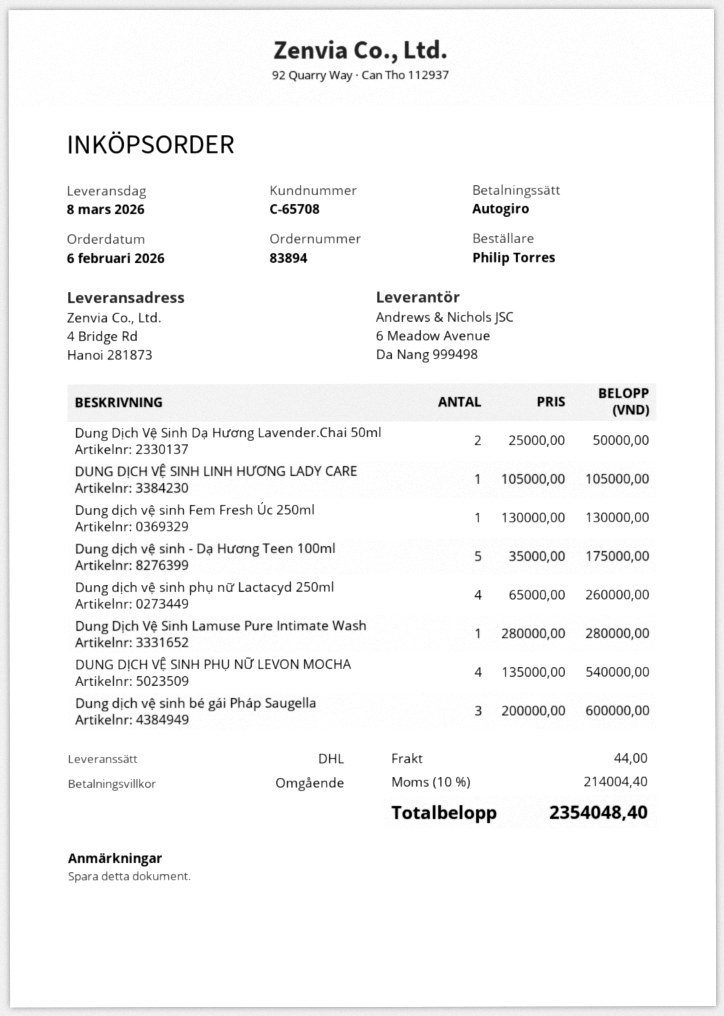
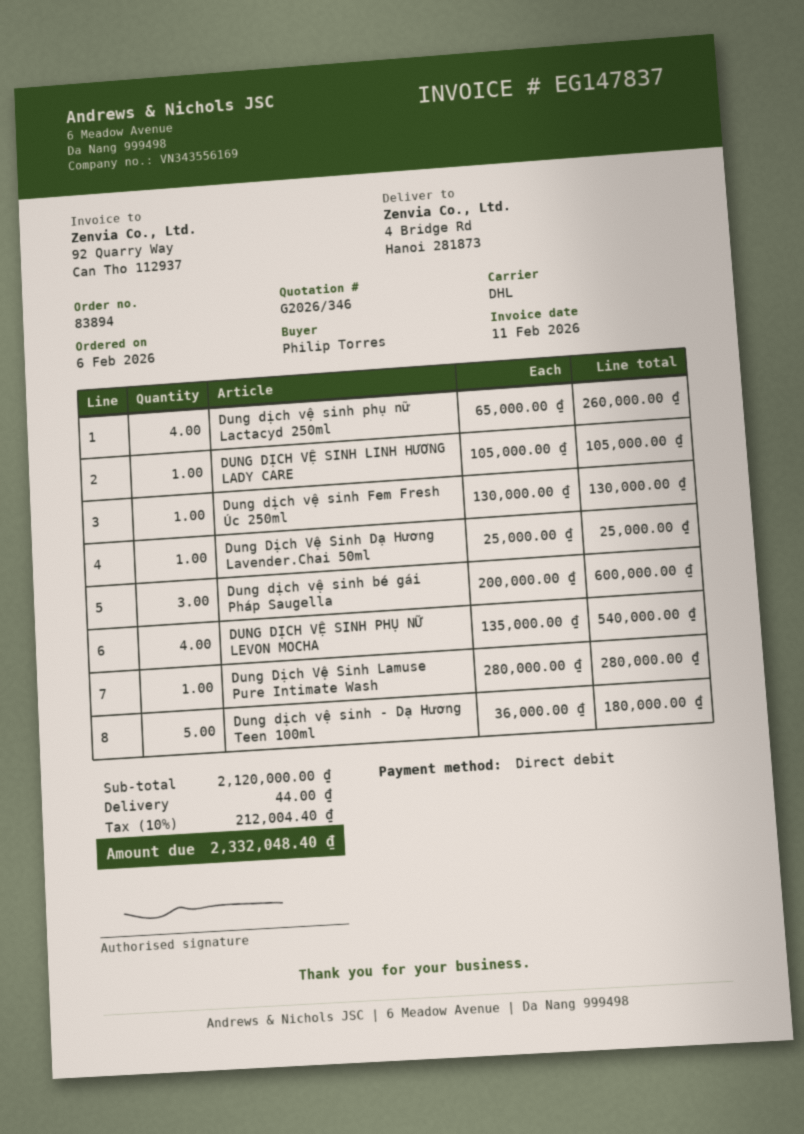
Dung Dịch Vệ Sinh Dạ Hương Lavender.Chai 50ml: 2 x 25000.00 = 50000.00 -> 1 x 25000.00 = 25000.00
Dung dịch vệ sinh - Dạ Hương Teen 100ml: 5 x 35000.00 = 175000.00 -> 5 x 36000.00 = 180000.00
tax: 10% = 214004.40 -> 10% = 212004.40
total: 2354048.40 -> 2332048.40

